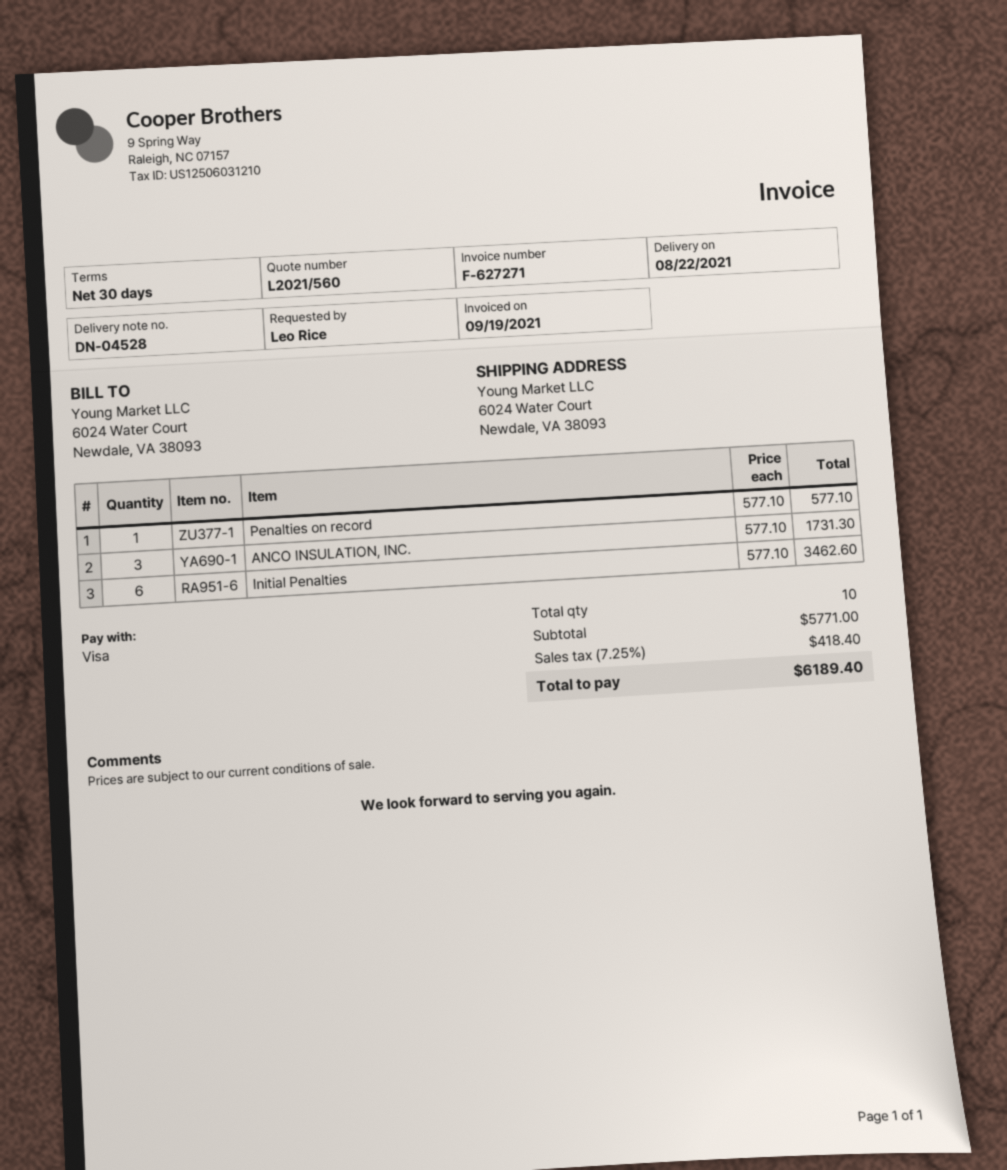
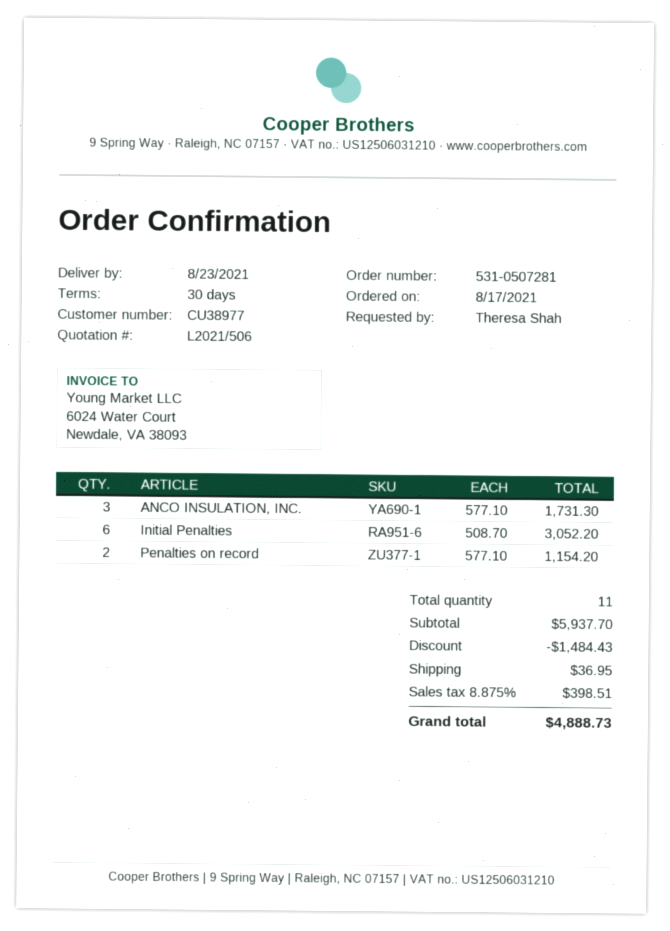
quote number: L2021/560 -> L2021/506
delivery date: 2021-08-22 -> 2021-08-23
ordered by: Leo Rice -> Theresa Shah
Penalties on record: 1 x 577.10 = 577.10 -> 2 x 577.10 = 1154.20
Initial Penalties: 6 x 577.10 = 3462.60 -> 6 x 508.70 = 3052.20
total quantity: 10 -> 11
subtotal: 5771.00 -> 5937.70
discount: none -> 1484.43
shipping: none -> 36.95
tax: 7.25% = 418.40 -> 8.875% = 398.51
total: 6189.40 -> 4888.73

